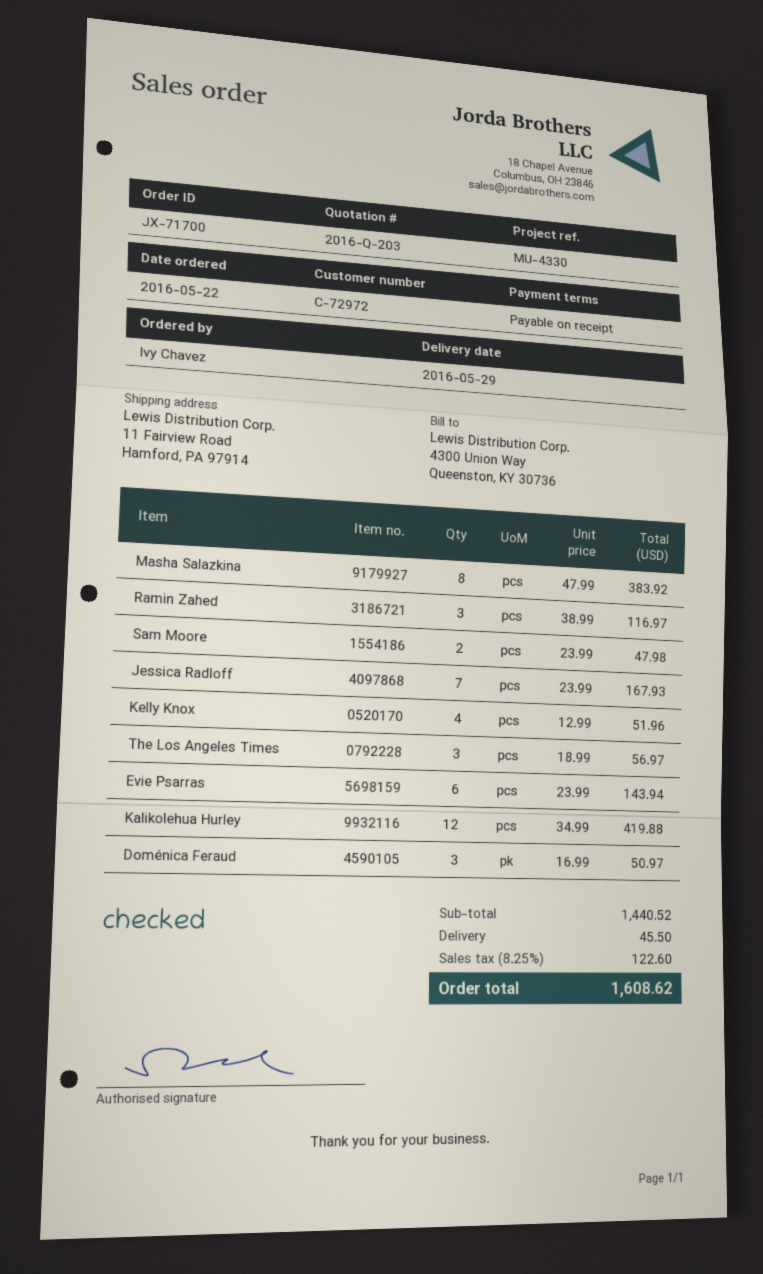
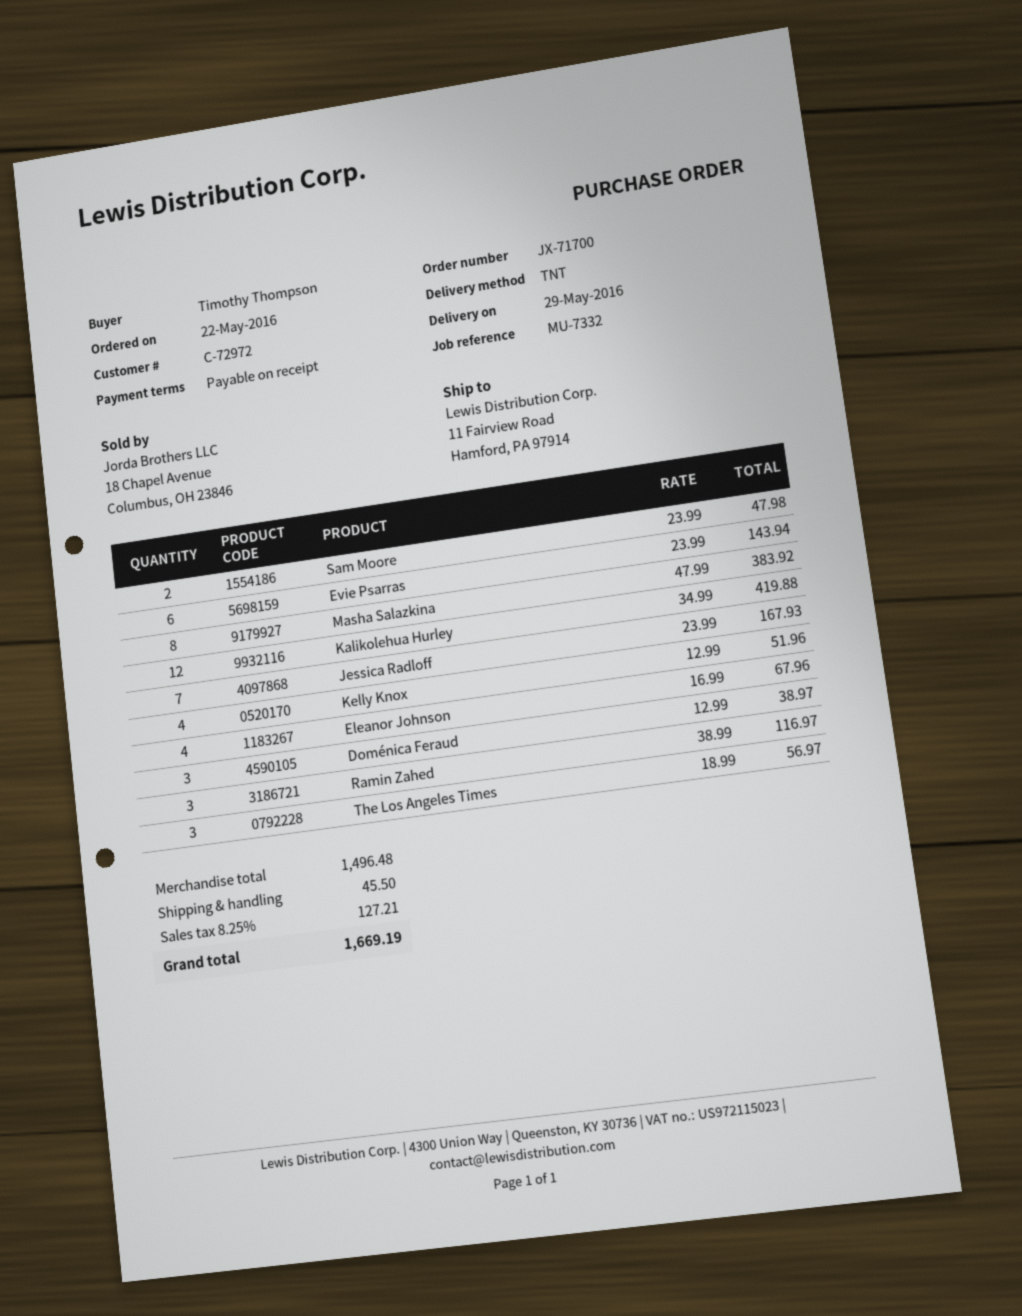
reference: MU-4330 -> MU-7332
ordered by: Ivy Chavez -> Timothy Thompson
Doménica Feraud: 3 x 16.99 = 50.97 -> 3 x 12.99 = 38.97
Eleanor Johnson: none -> 4 x 16.99 = 67.96
subtotal: 1440.52 -> 1496.48
tax: 8.25% = 122.60 -> 8.25% = 127.21
total: 1608.62 -> 1669.19

